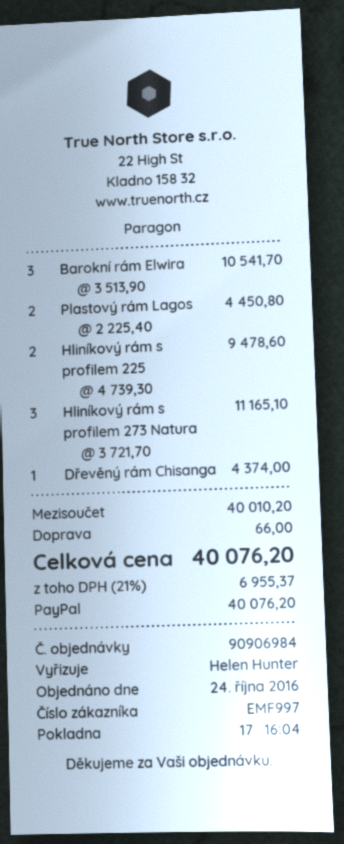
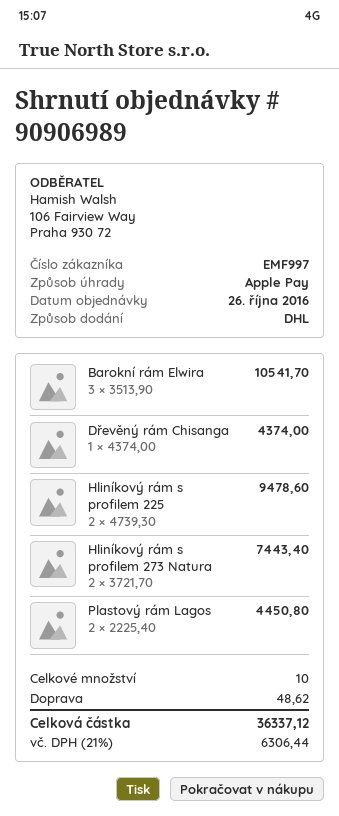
order number: 90906984 -> 90906989
order date: 2016-10-24 -> 2016-10-26
payment method: PayPal -> Apple Pay
Hliníkový rám s profilem 273 Natura: 3 x 3721.70 = 11165.10 -> 2 x 3721.70 = 7443.40
shipping: 66.00 -> 48.62
tax: 21% = 6955.37 -> 21% = 6306.44
total: 40076.20 -> 36337.12

